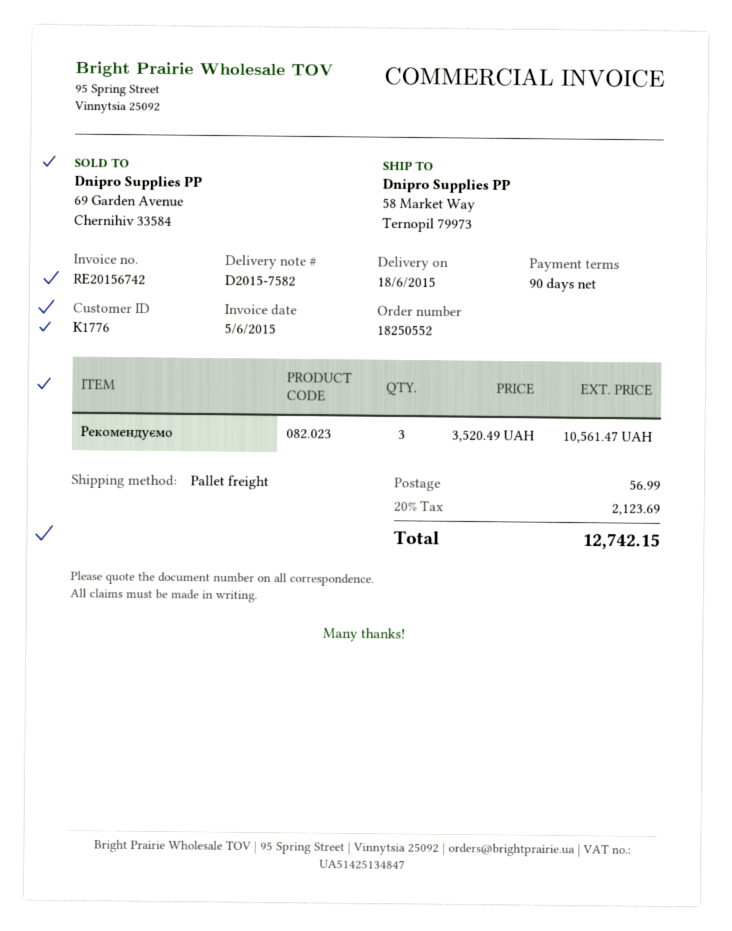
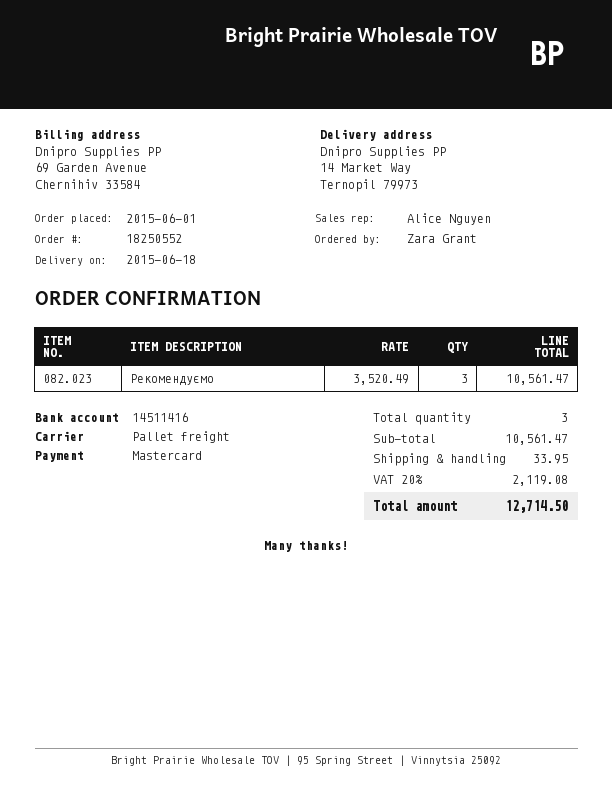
ship to: 58 Market Way, Ternopil 79973 -> 14 Market Way, Ternopil 79973
shipping: 56.99 -> 33.95
tax: 20% = 2123.69 -> 20% = 2119.08
total: 12742.15 -> 12714.50

